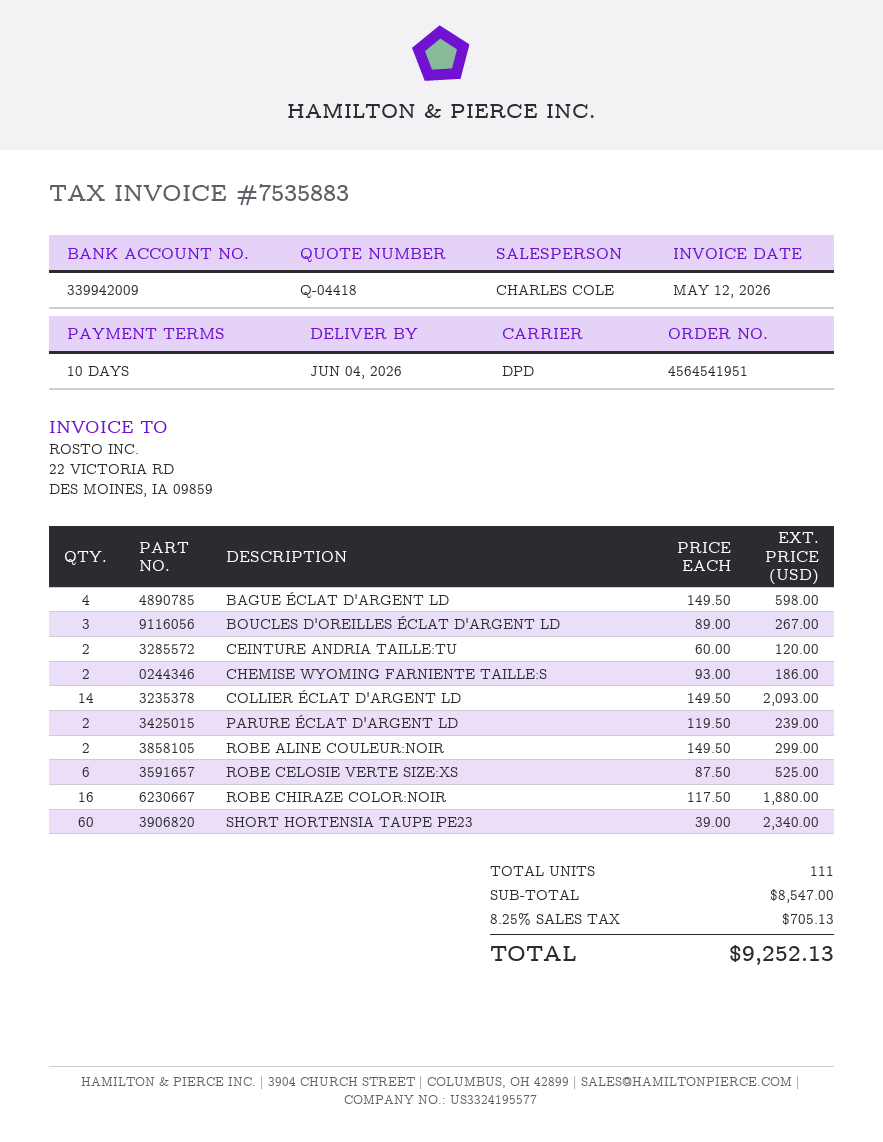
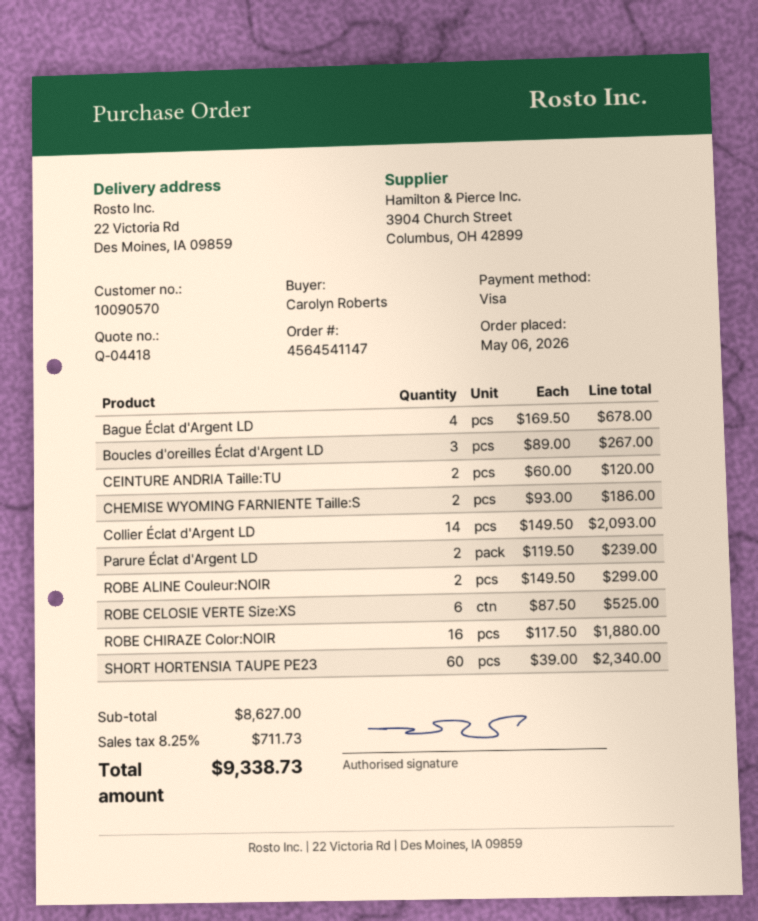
order number: 4564541951 -> 4564541147
BAGUE ÉCLAT D'ARGENT LD: 4 x 149.50 = 598.00 -> 4 x 169.50 = 678.00
subtotal: 8547.00 -> 8627.00
tax: 8.25% = 705.13 -> 8.25% = 711.73
total: 9252.13 -> 9338.73

